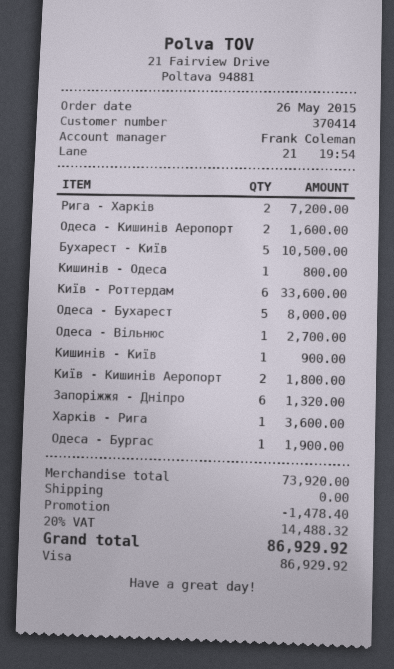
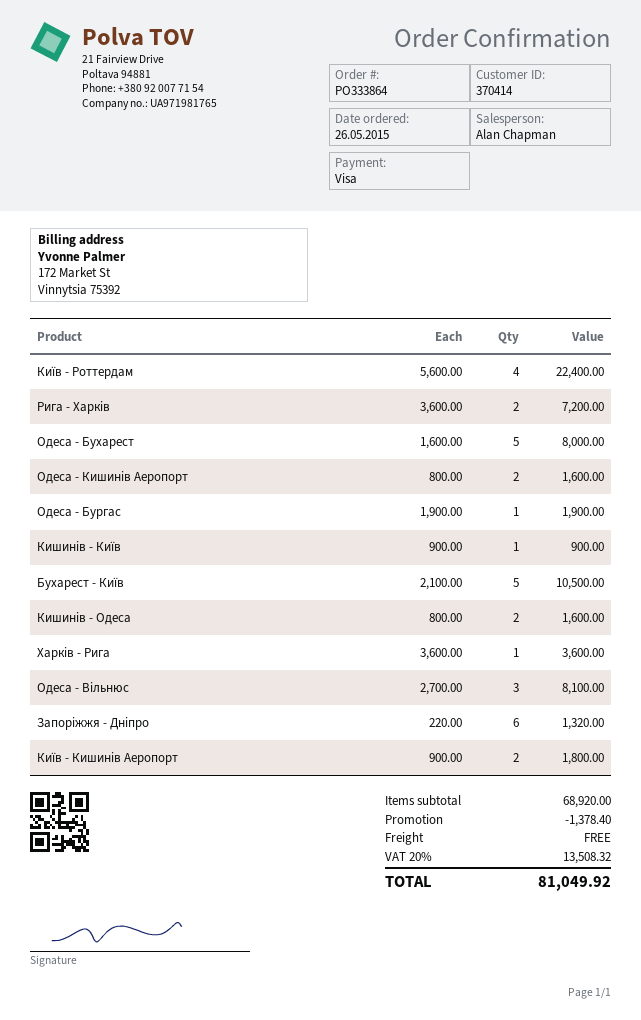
sales rep: Frank Coleman -> Alan Chapman
Кишинів - Одеса: 1 for 800.00 -> 2 for 1600.00
Київ - Роттердам: 6 for 33600.00 -> 4 for 22400.00
Одеса - Вільнюс: 1 for 2700.00 -> 3 for 8100.00
subtotal: 73920.00 -> 68920.00
discount: 1478.40 -> 1378.40
tax: 20% = 14488.32 -> 20% = 13508.32
total: 86929.92 -> 81049.92

